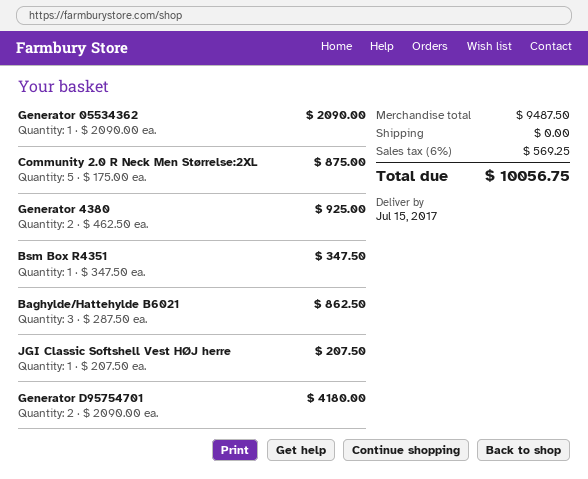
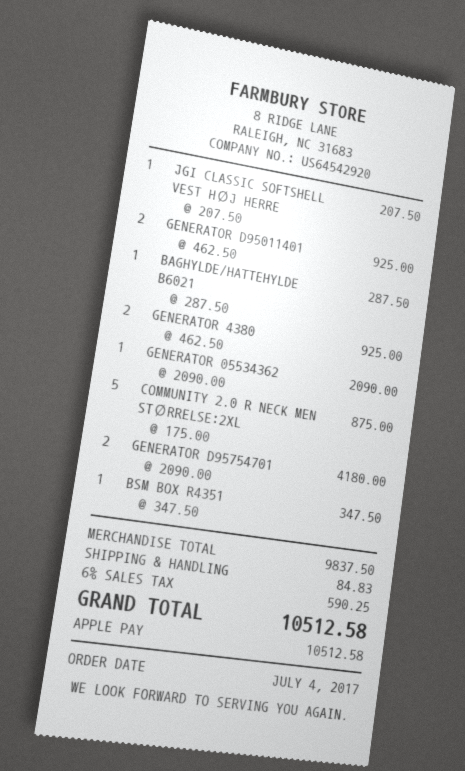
Baghylde/Hattehylde B6021: 3 x 287.50 = 862.50 -> 1 x 287.50 = 287.50
GENERATOR D95011401: none -> 2 x 462.50 = 925.00
subtotal: 9487.50 -> 9837.50
shipping: 0.00 -> 84.83
tax: 6% = 569.25 -> 6% = 590.25
total: 10056.75 -> 10512.58

